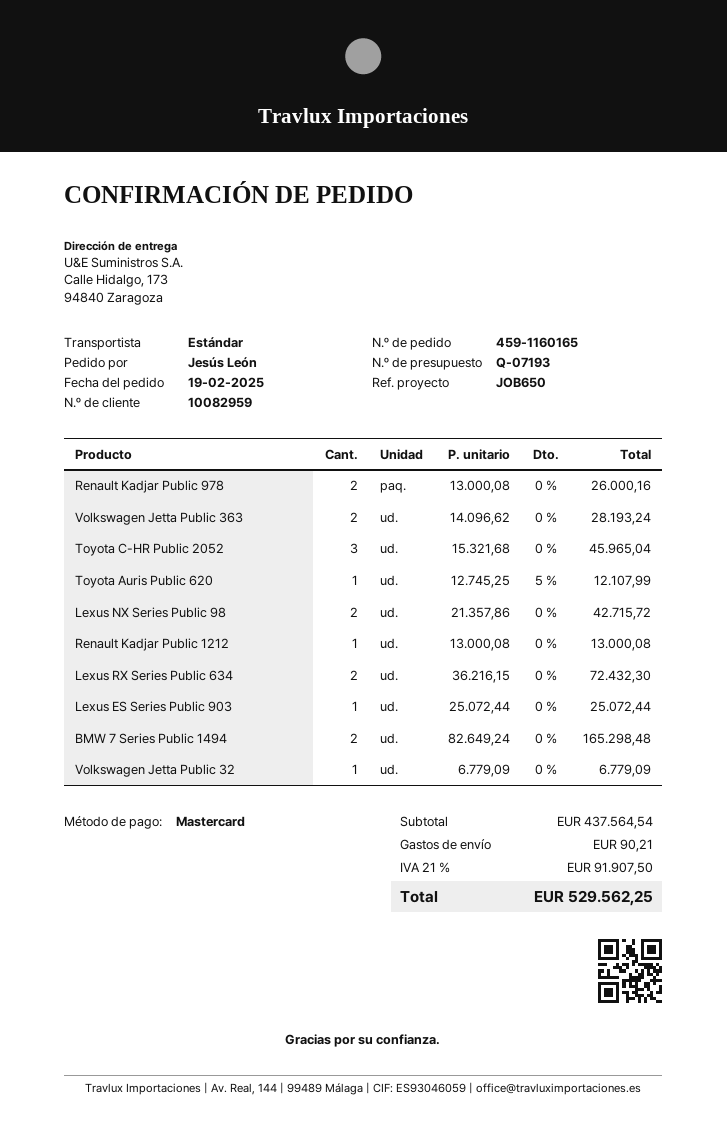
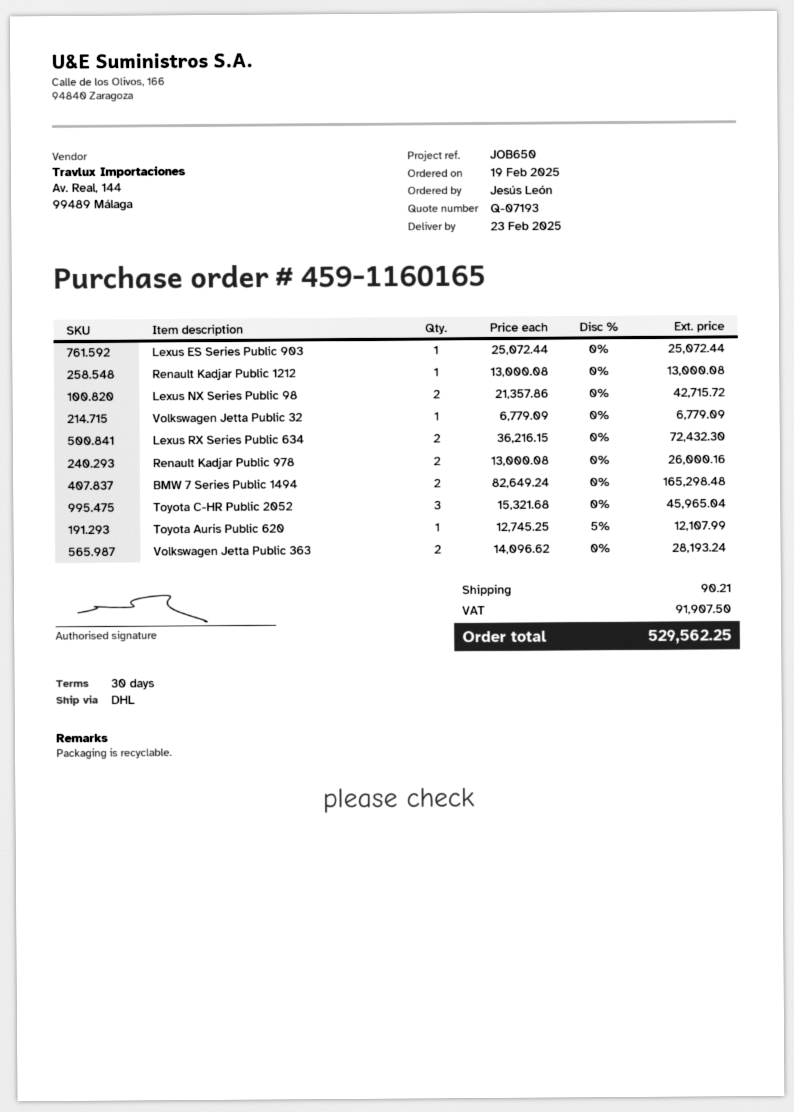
shipping method: standard -> DHL

